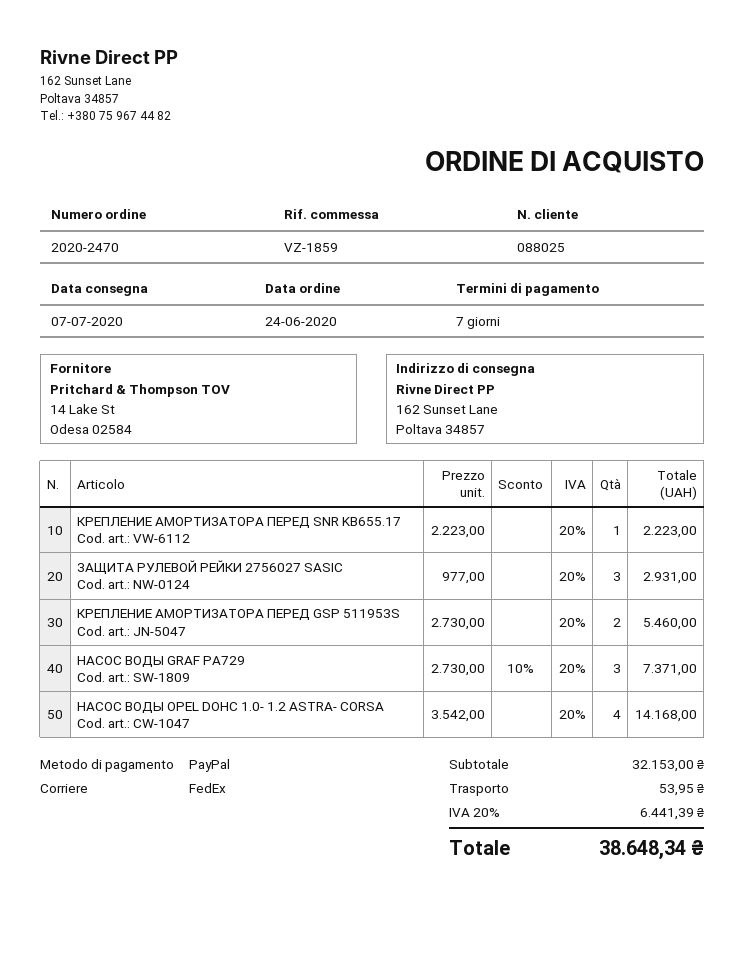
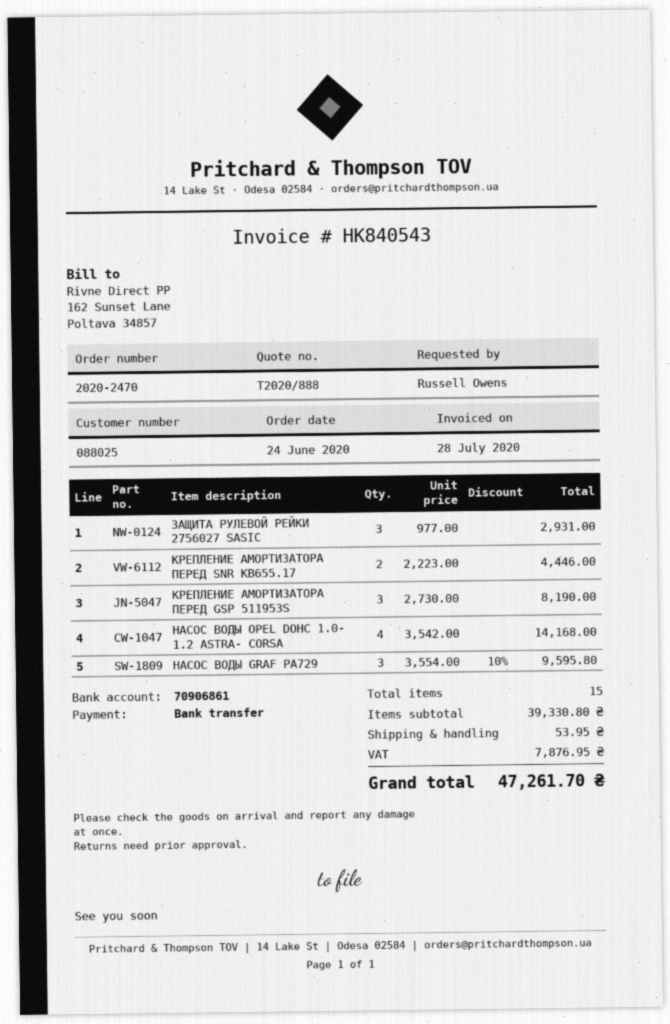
payment method: PayPal -> bank transfer
КРЕПЛЕНИЕ АМОРТИЗАТОРА ПЕРЕД SNR KB655.17: 1 x 2223.00 = 2223.00 -> 2 x 2223.00 = 4446.00
КРЕПЛЕНИЕ АМОРТИЗАТОРА ПЕРЕД GSP 511953S: 2 x 2730.00 = 5460.00 -> 3 x 2730.00 = 8190.00
НАСОС ВОДЫ GRAF PA729: 3 x 2730.00 - 10% = 7371.00 -> 3 x 3554.00 - 10% = 9595.80
subtotal: 32153.00 -> 39330.80
tax: 6441.39 -> 7876.95
total: 38648.34 -> 47261.70

